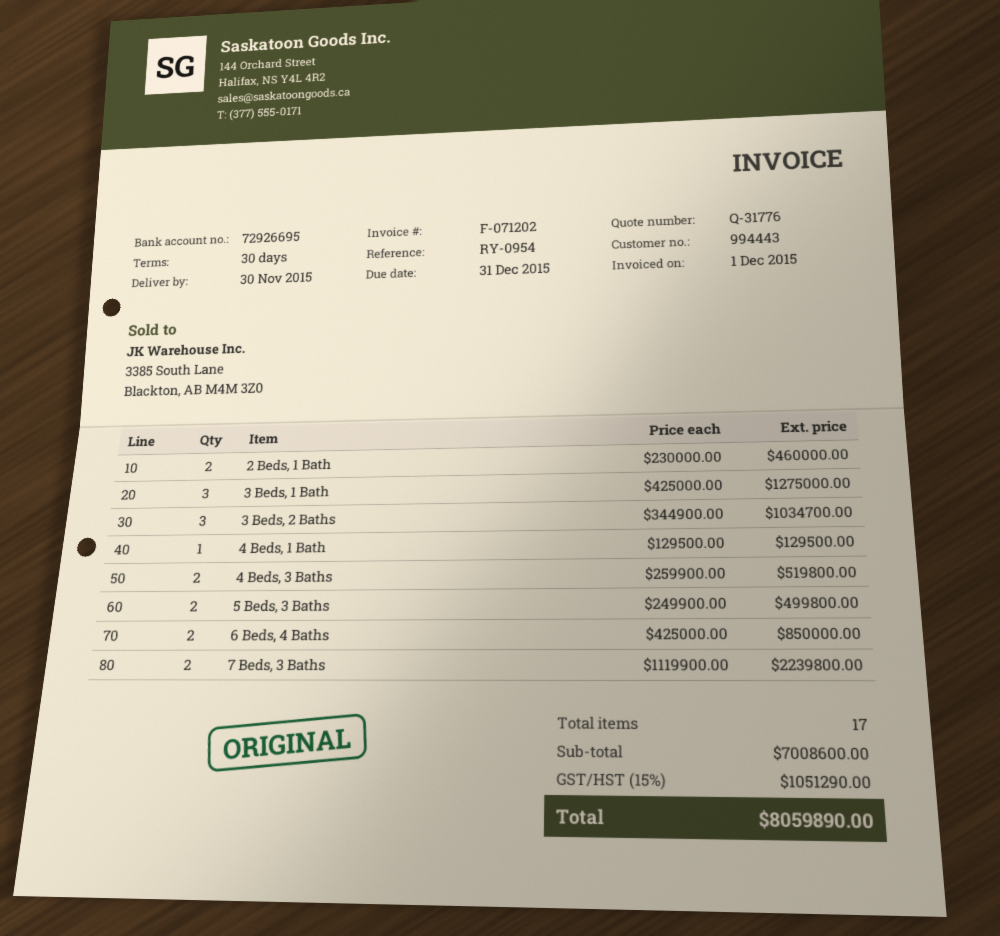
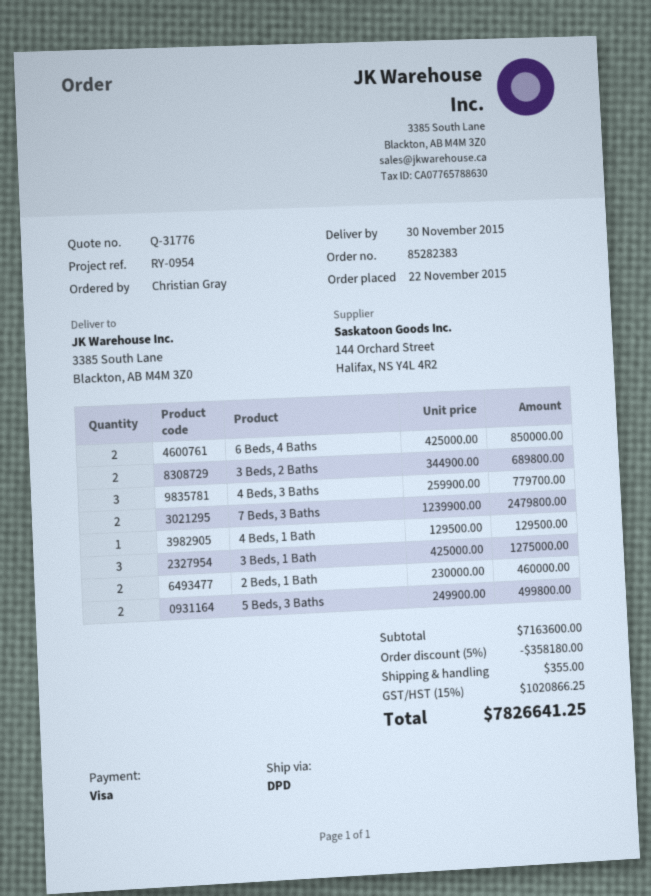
3 Beds, 2 Baths: 3 x 344900.00 = 1034700.00 -> 2 x 344900.00 = 689800.00
4 Beds, 3 Baths: 2 x 259900.00 = 519800.00 -> 3 x 259900.00 = 779700.00
7 Beds, 3 Baths: 2 x 1119900.00 = 2239800.00 -> 2 x 1239900.00 = 2479800.00
subtotal: 7008600.00 -> 7163600.00
discount: none -> 5% = 358180.00
shipping: none -> 355.00
tax: 15% = 1051290.00 -> 15% = 1020866.25
total: 8059890.00 -> 7826641.25

